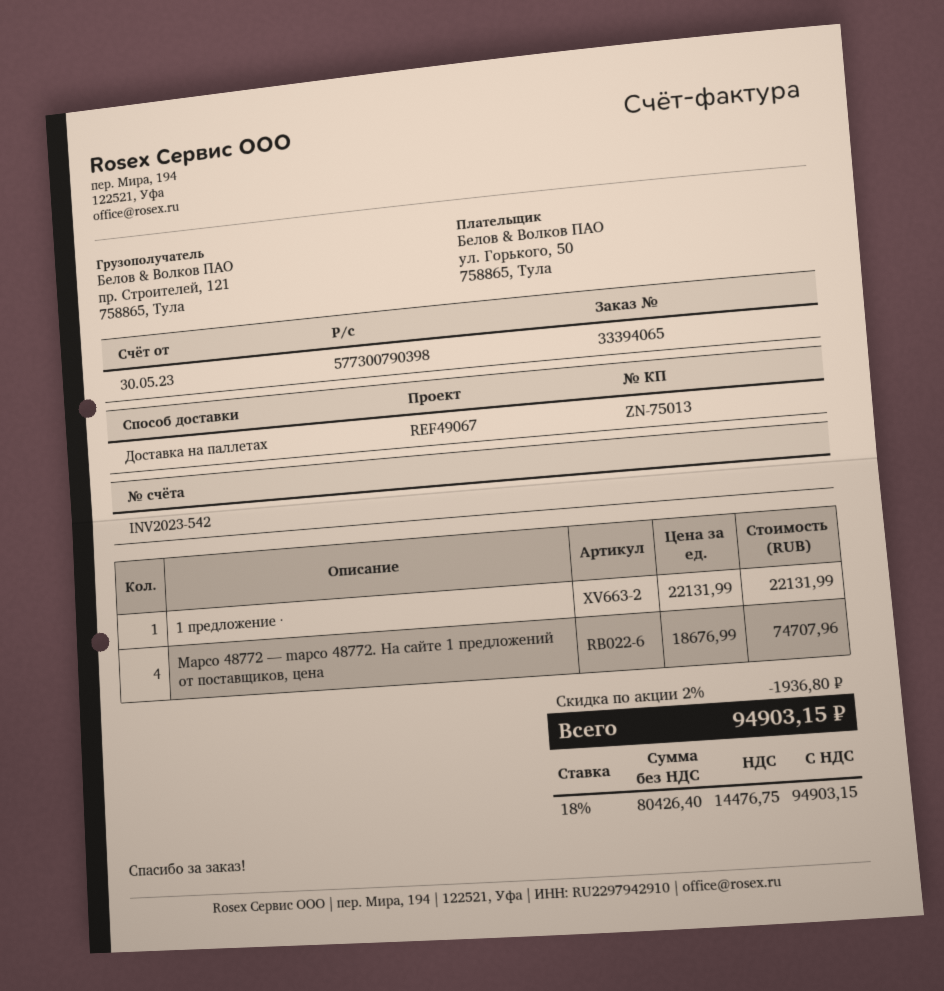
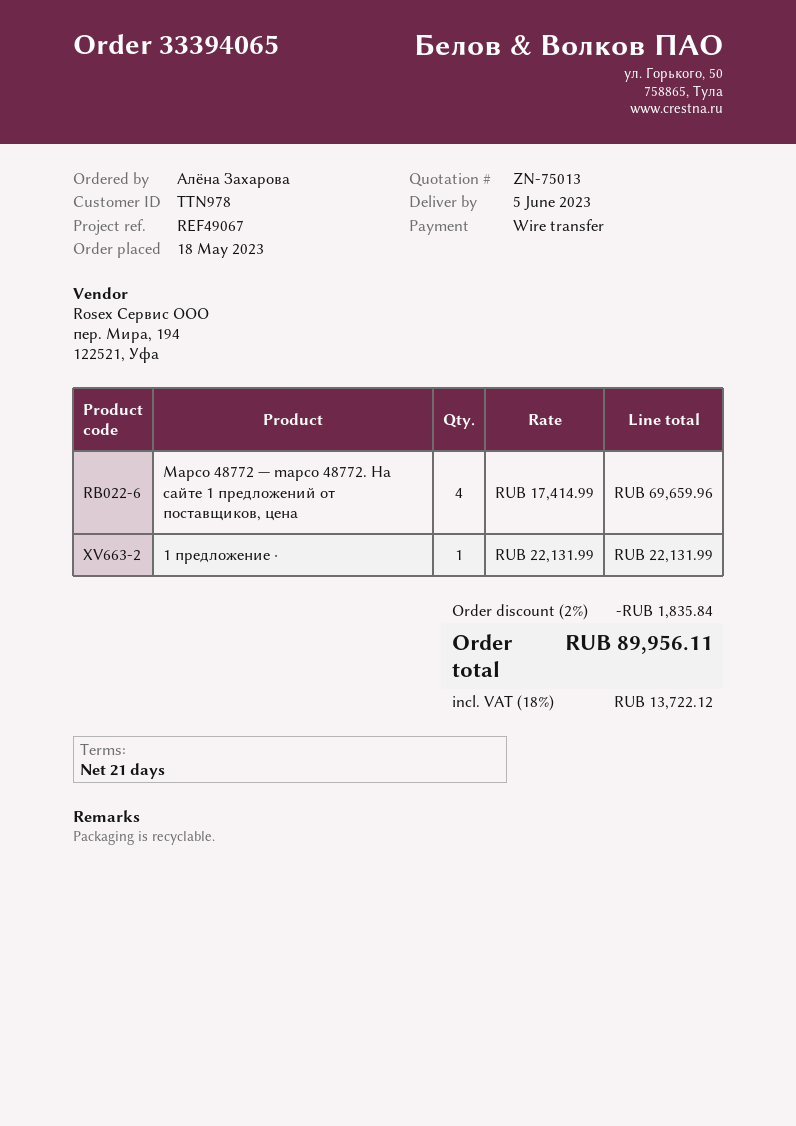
Mapco 48772 — mapco 48772. На сайте 1 предложений от поставщиков, цена: 4 x 18676.99 = 74707.96 -> 4 x 17414.99 = 69659.96
discount: 2% = 1936.80 -> 2% = 1835.84
tax: 18% = 14476.75 -> 18% = 13722.12
total: 94903.15 -> 89956.11

